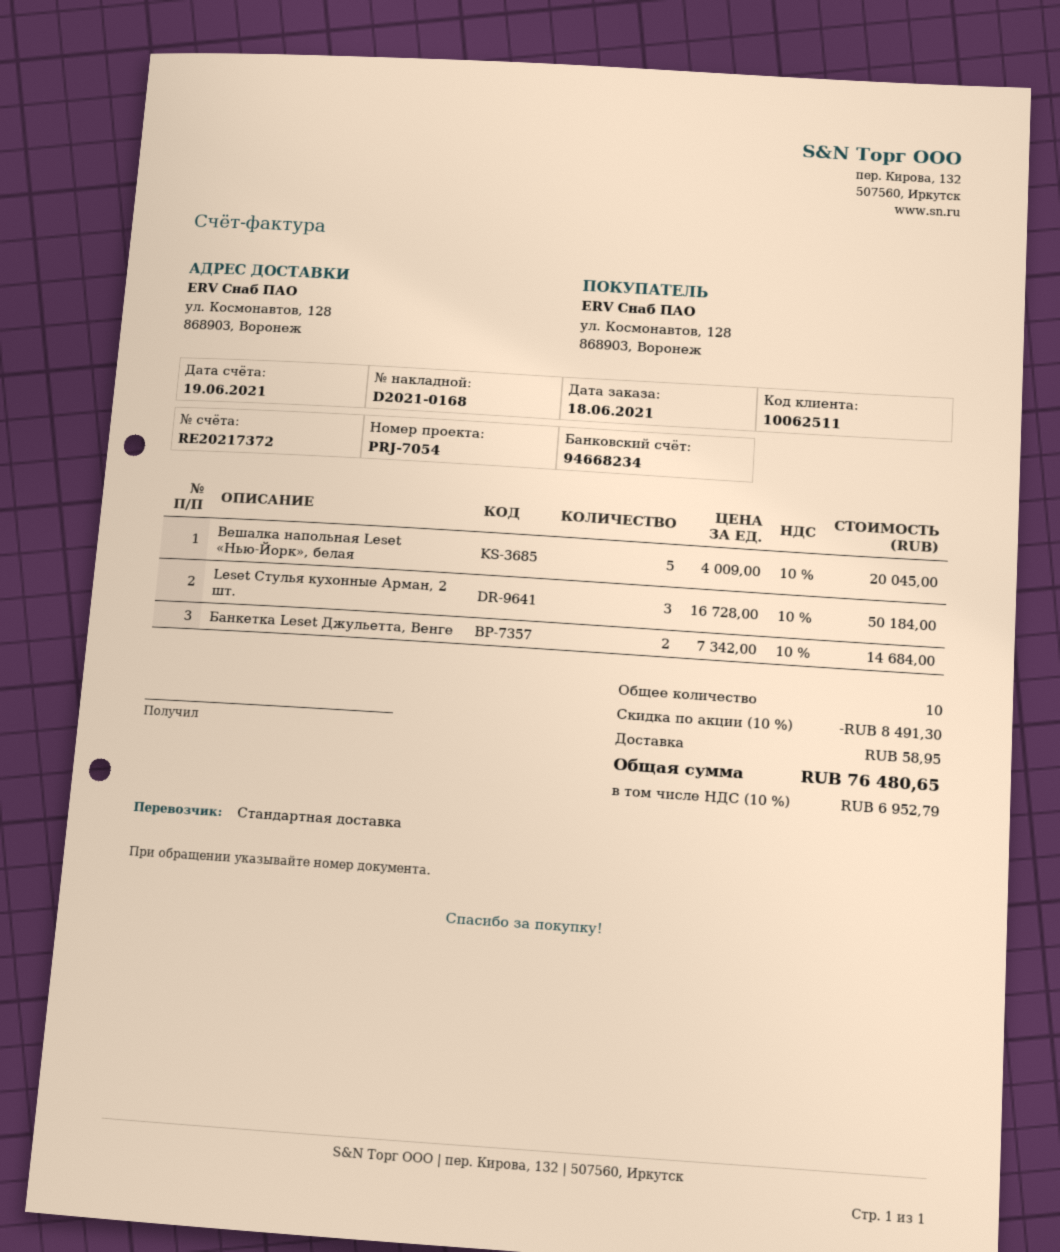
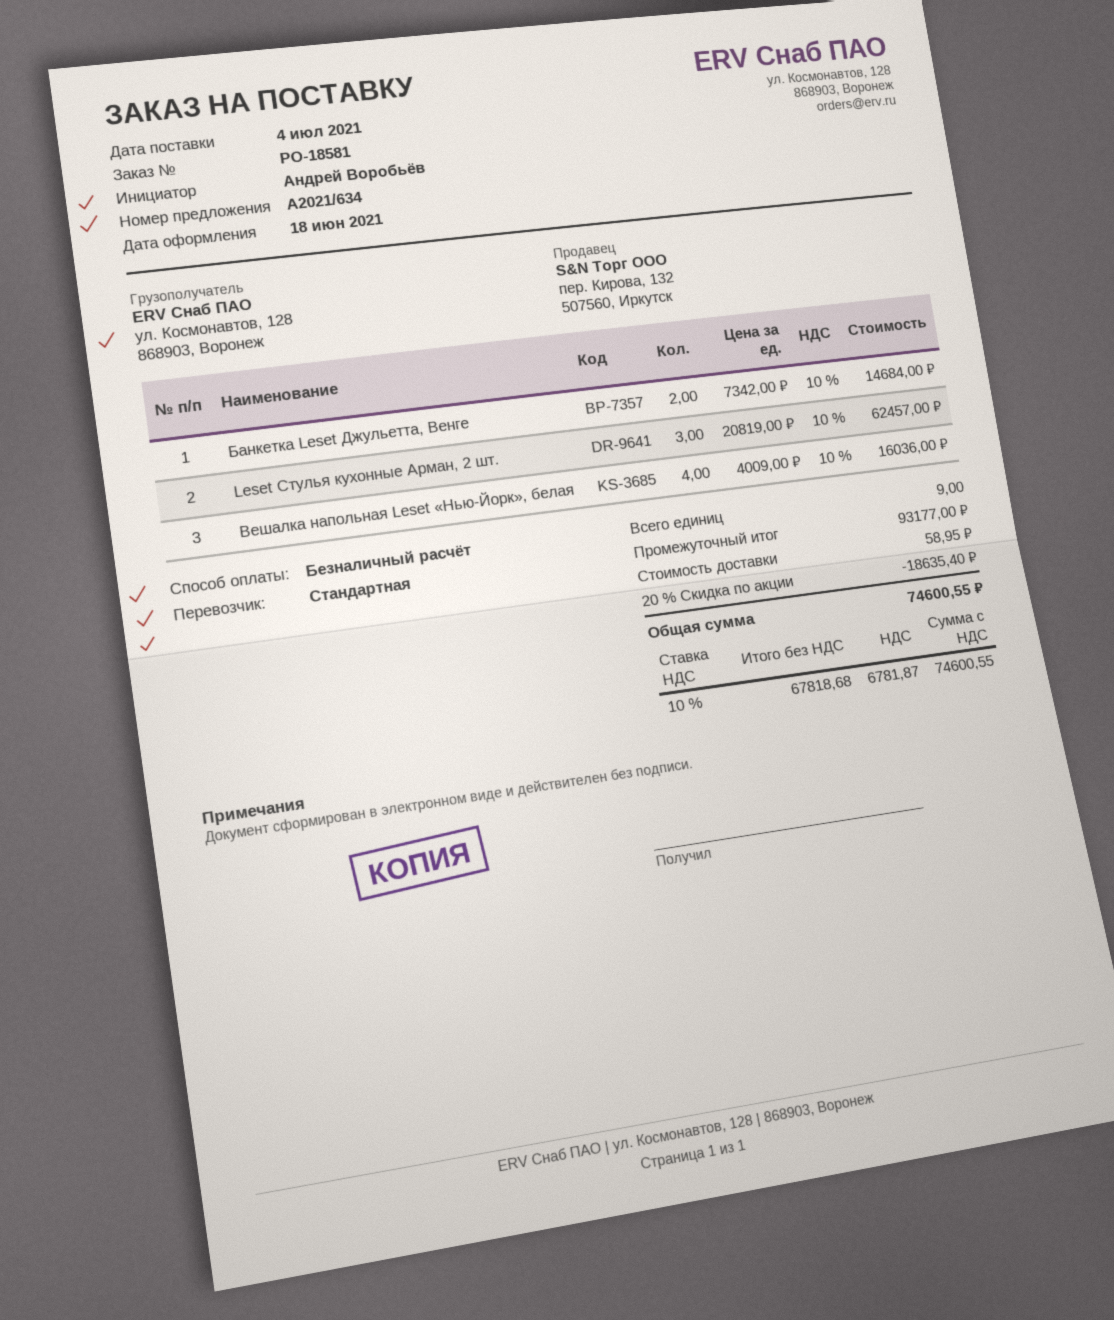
Вешалка напольная Leset «Нью-Йорк», белая: 5 x 4009.00 = 20045.00 -> 4 x 4009.00 = 16036.00
Leset Стулья кухонные Арман, 2 шт.: 3 x 16728.00 = 50184.00 -> 3 x 20819.00 = 62457.00
total quantity: 10 -> 9
discount: 10% = 8491.30 -> 20% = 18635.40
tax: 10% = 6952.79 -> 10% = 6781.87
total: 76480.65 -> 74600.55

